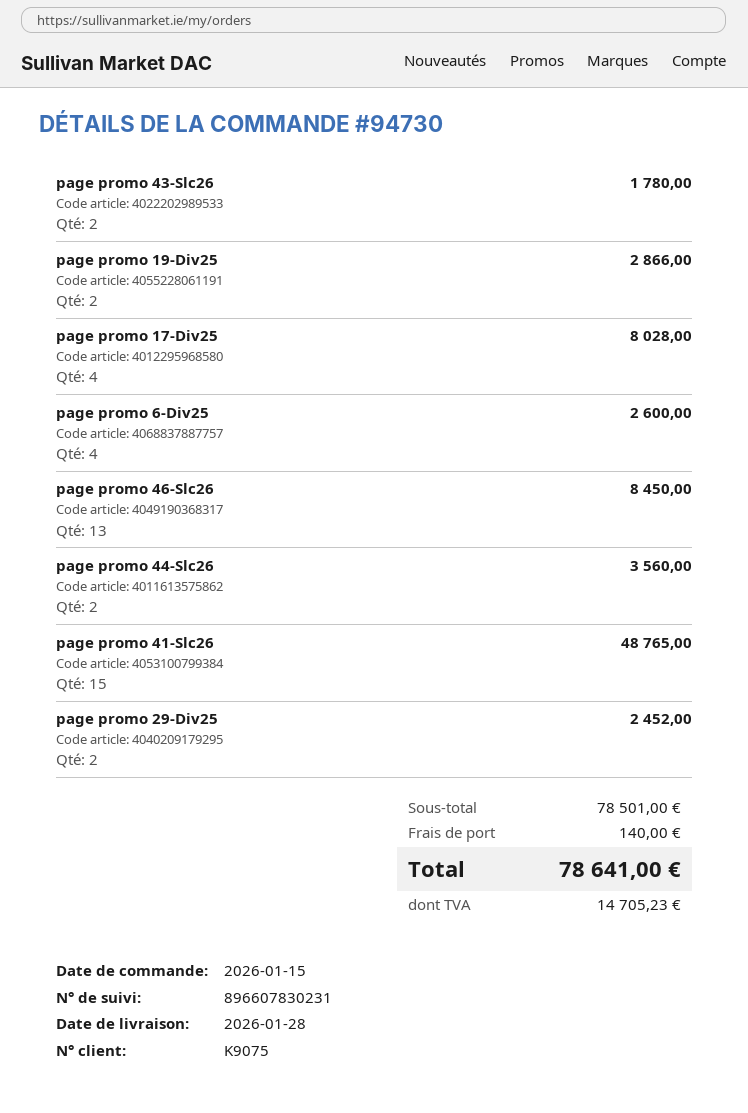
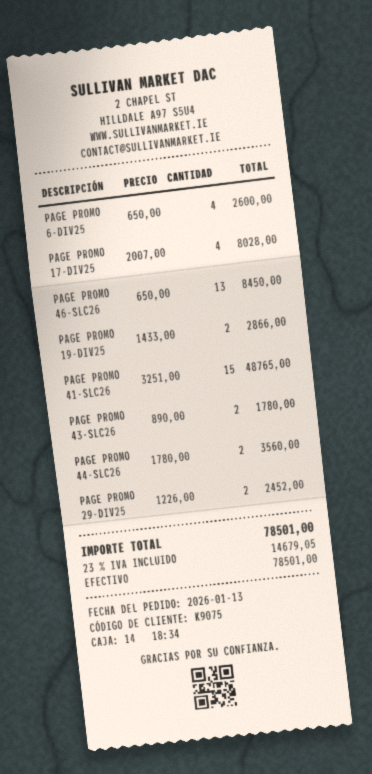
order date: 2026-01-15 -> 2026-01-13
shipping: 140.00 -> none
tax: 14705.23 -> 14679.05
total: 78641.00 -> 78501.00

